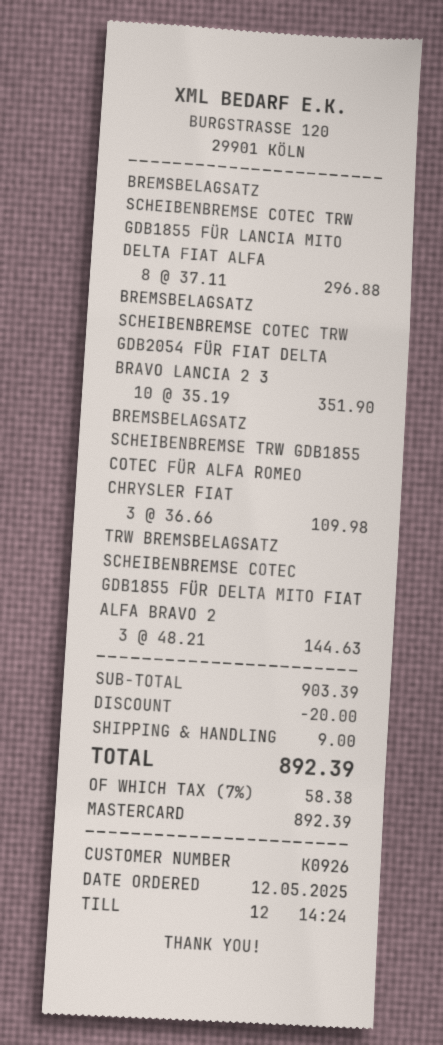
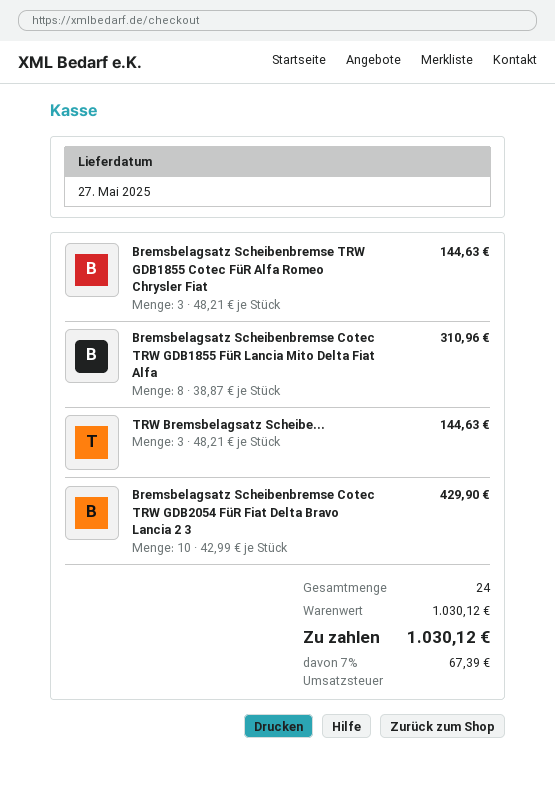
BREMSBELAGSATZ SCHEIBENBREMSE COTEC TRW GDB1855 FÜR LANCIA MITO DELTA FIAT ALFA: 8 x 37.11 = 296.88 -> 8 x 38.87 = 310.96
BREMSBELAGSATZ SCHEIBENBREMSE COTEC TRW GDB2054 FÜR FIAT DELTA BRAVO LANCIA 2 3: 10 x 35.19 = 351.90 -> 10 x 42.99 = 429.90
BREMSBELAGSATZ SCHEIBENBREMSE TRW GDB1855 COTEC FÜR ALFA ROMEO CHRYSLER FIAT: 3 x 36.66 = 109.98 -> 3 x 48.21 = 144.63
subtotal: 903.39 -> 1030.12
discount: 20.00 -> none
shipping: 9.00 -> none
tax: 7% = 58.38 -> 7% = 67.39
total: 892.39 -> 1030.12

